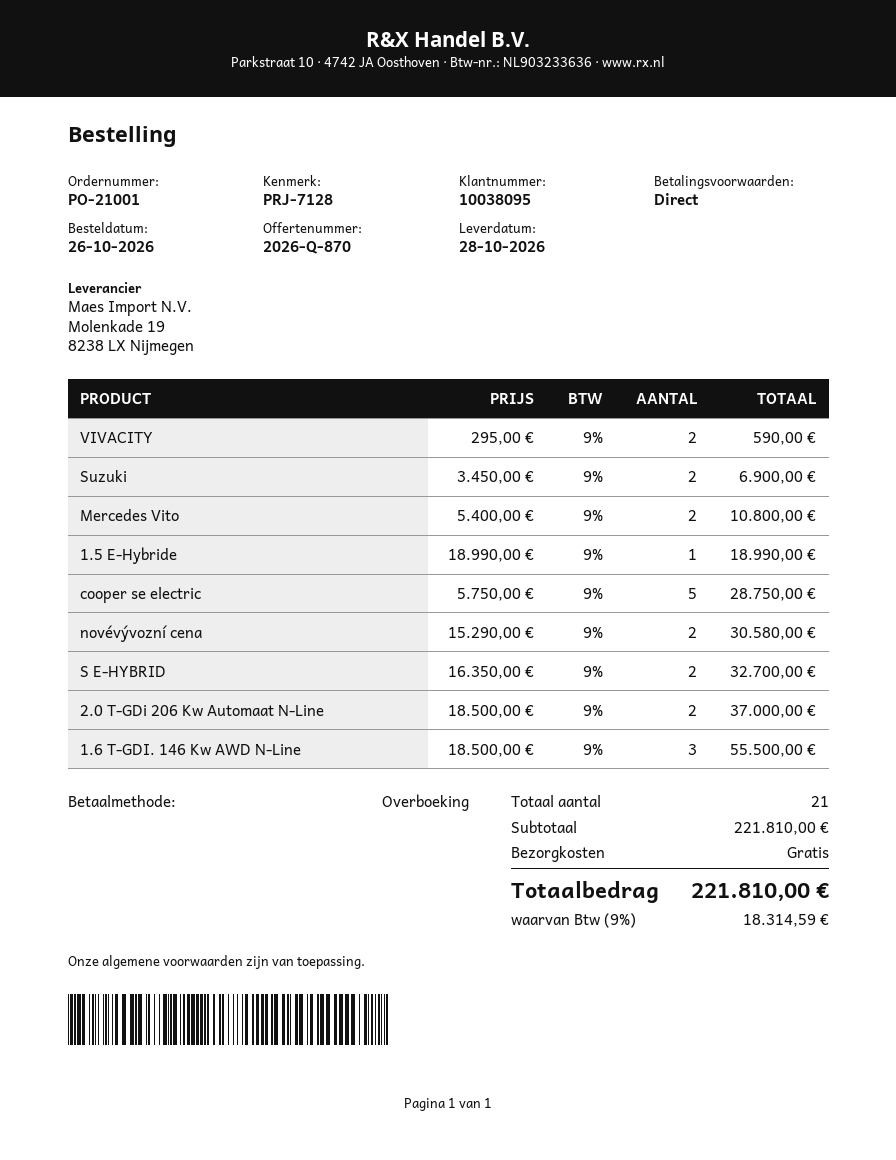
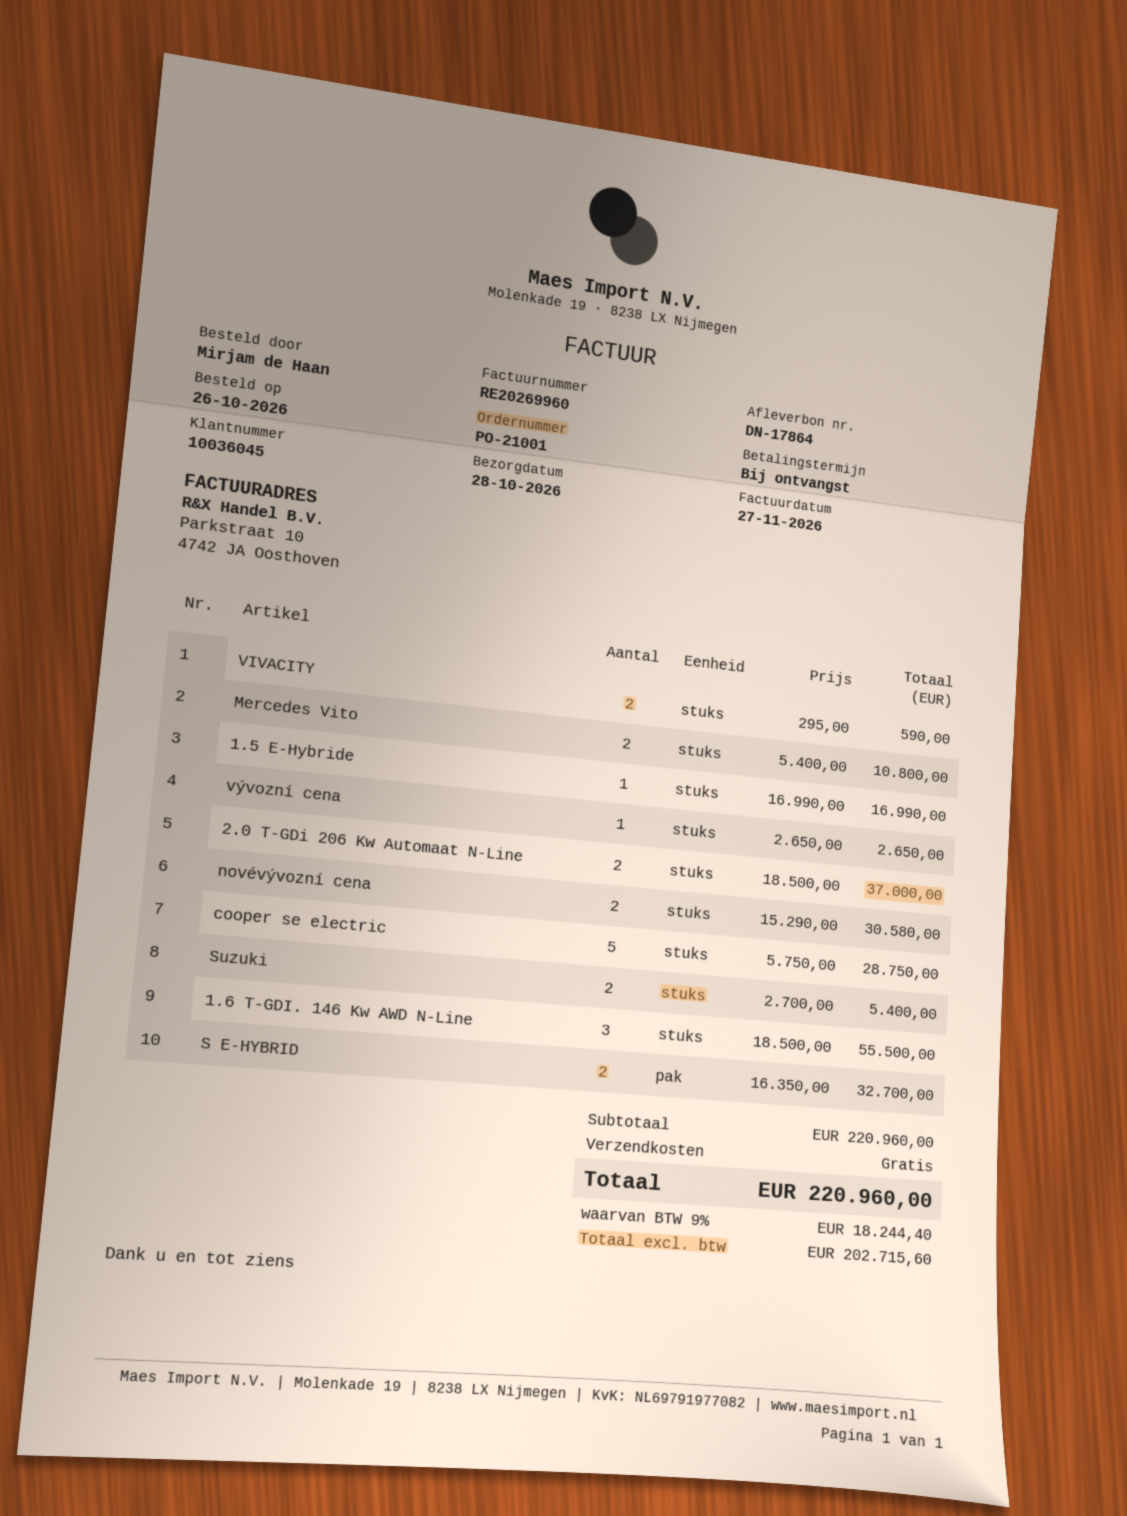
customer number: 10038095 -> 10036045
Suzuki: 2 x 3450.00 = 6900.00 -> 2 x 2700.00 = 5400.00
1.5 E-Hybride: 1 x 18990.00 = 18990.00 -> 1 x 16990.00 = 16990.00
vývozní cena: none -> 1 x 2650.00 = 2650.00
subtotal: 221810.00 -> 220960.00
tax: 9% = 18314.59 -> 9% = 18244.40
total: 221810.00 -> 220960.00

